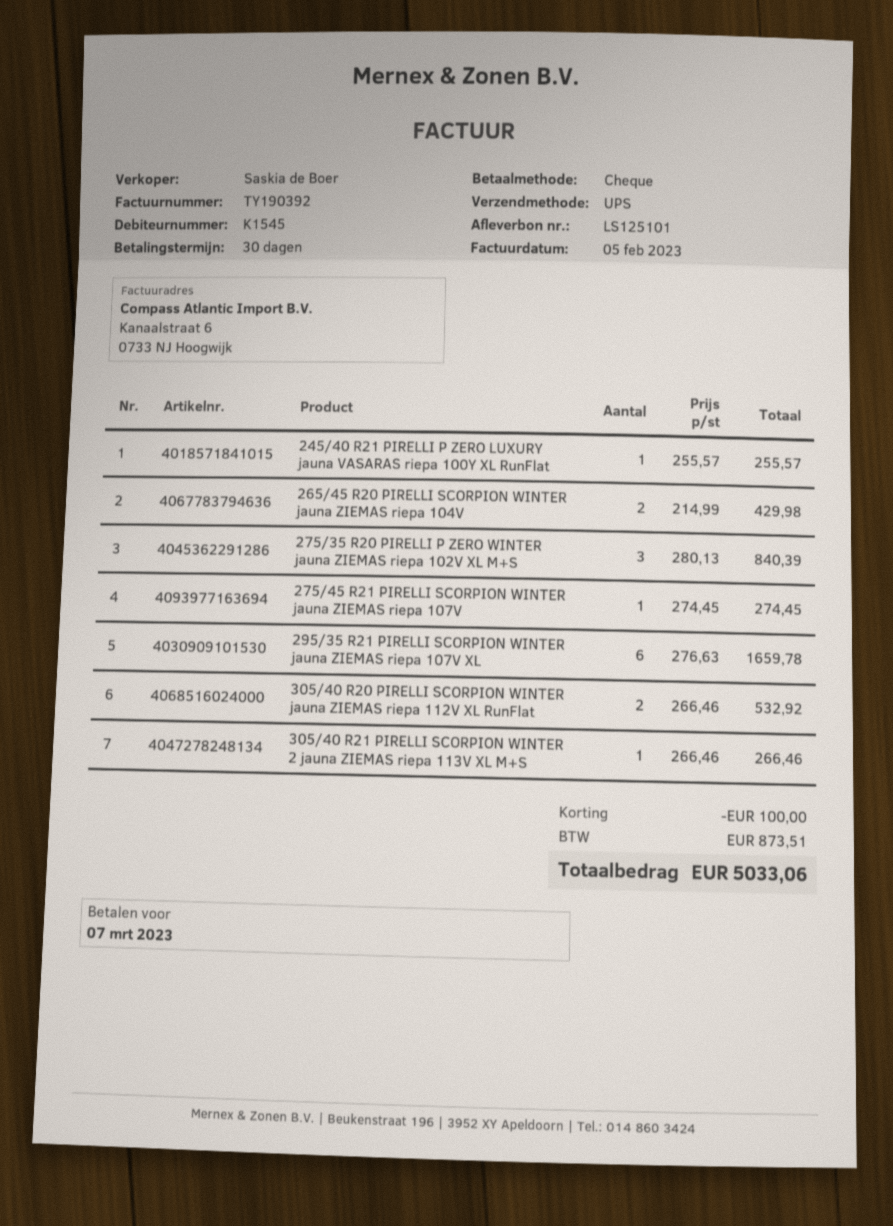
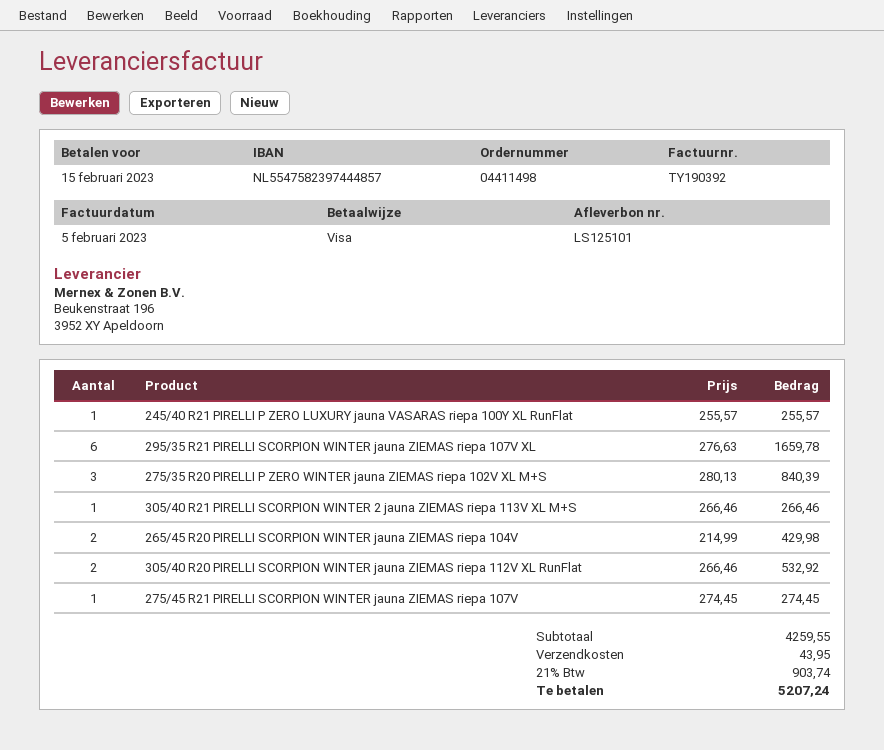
due date: 2023-03-07 -> 2023-02-15
payment method: cheque -> Visa
discount: 100.00 -> none
shipping: none -> 43.95
tax: 873.51 -> 903.74
total: 5033.06 -> 5207.24

